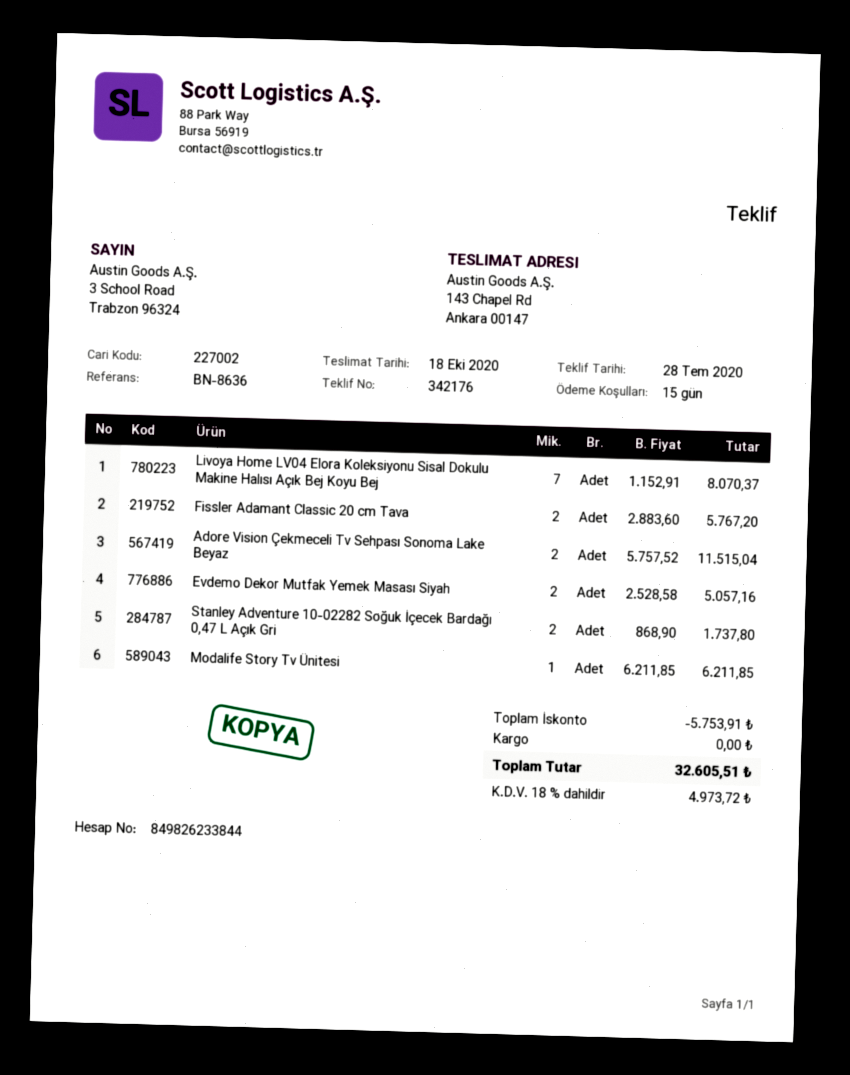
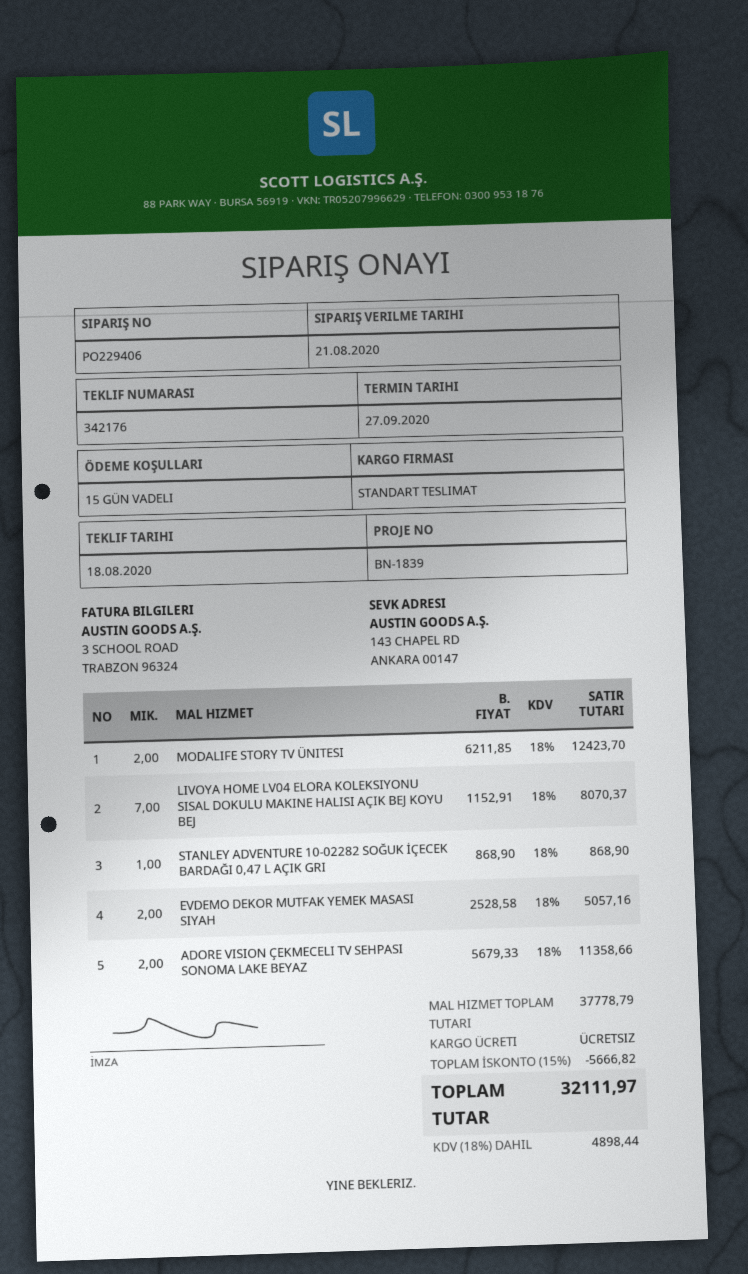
quote date: 2020-07-28 -> 2020-08-18
delivery date: 2020-10-18 -> 2020-09-27
reference: BN-8636 -> BN-1839
Fissler Adamant Classic 20 cm Tava: 2 x 2883.60 = 5767.20 -> none
Adore Vision Çekmeceli Tv Sehpası Sonoma Lake Beyaz: 2 x 5757.52 = 11515.04 -> 2 x 5679.33 = 11358.66
Stanley Adventure 10-02282 Soğuk İçecek Bardağı 0,47 L Açık Gri: 2 x 868.90 = 1737.80 -> 1 x 868.90 = 868.90
Modalife Story Tv Ünitesi: 1 x 6211.85 = 6211.85 -> 2 x 6211.85 = 12423.70
discount: 5753.91 -> 5666.82
tax: 18% = 4973.72 -> 18% = 4898.44
total: 32605.51 -> 32111.97

